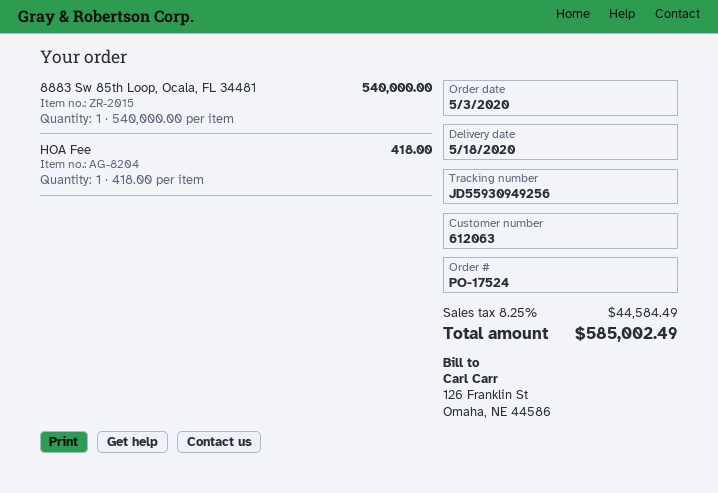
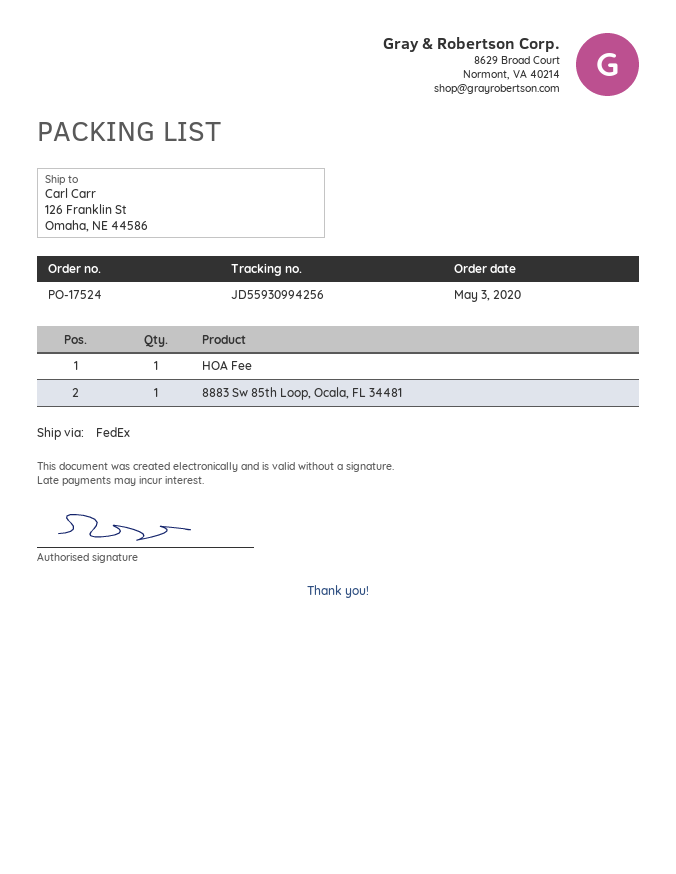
tracking number: JD55930949256 -> JD55930994256

